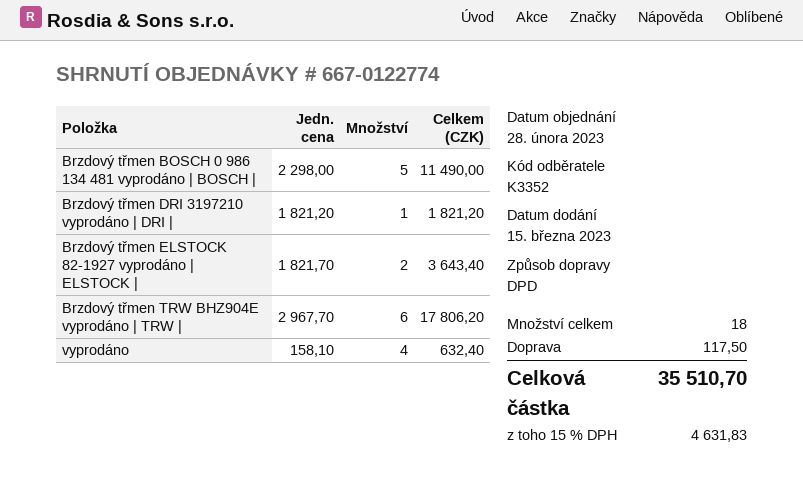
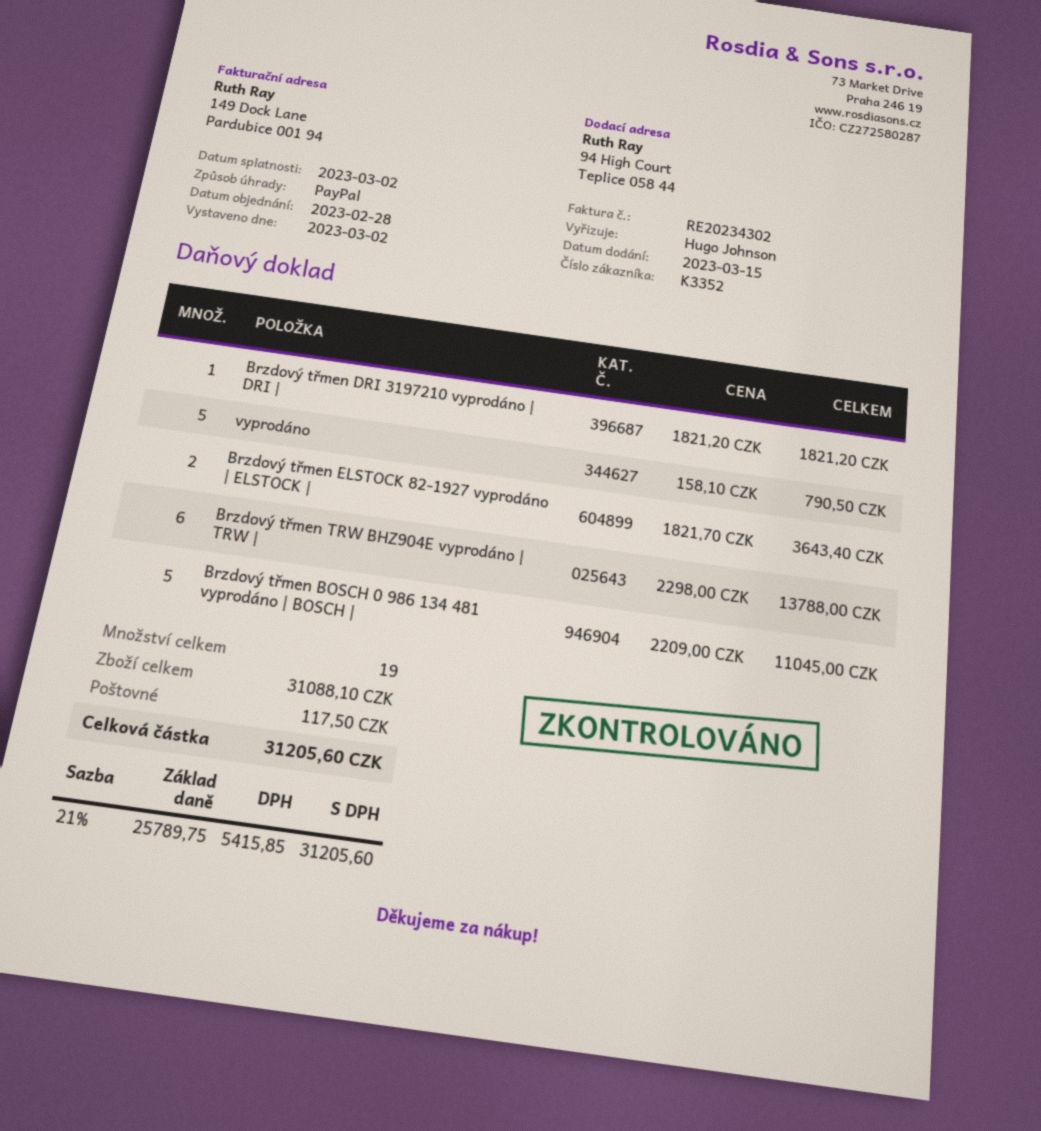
Brzdový třmen BOSCH 0 986 134 481 vyprodáno | BOSCH |: 5 x 2298.00 = 11490.00 -> 5 x 2209.00 = 11045.00
Brzdový třmen TRW BHZ904E vyprodáno | TRW |: 6 x 2967.70 = 17806.20 -> 6 x 2298.00 = 13788.00
vyprodáno: 4 x 158.10 = 632.40 -> 5 x 158.10 = 790.50
total quantity: 18 -> 19
tax: 15% = 4631.83 -> 21% = 5415.85
total: 35510.70 -> 31205.60

